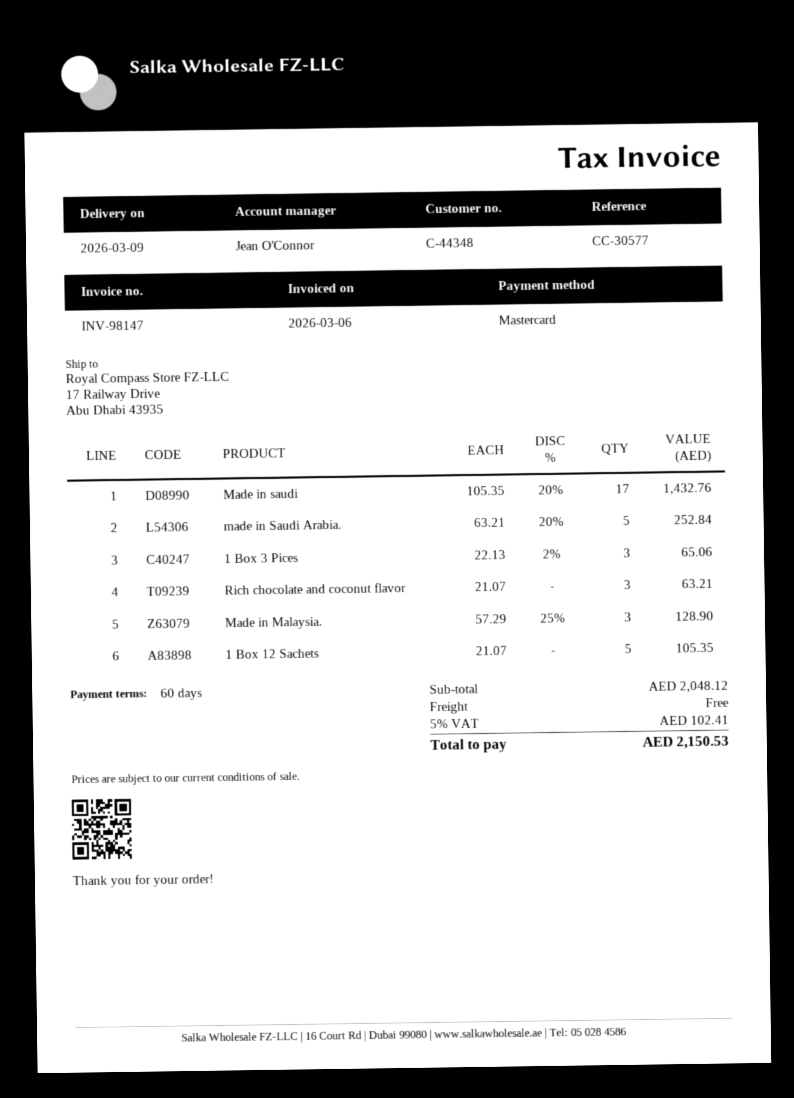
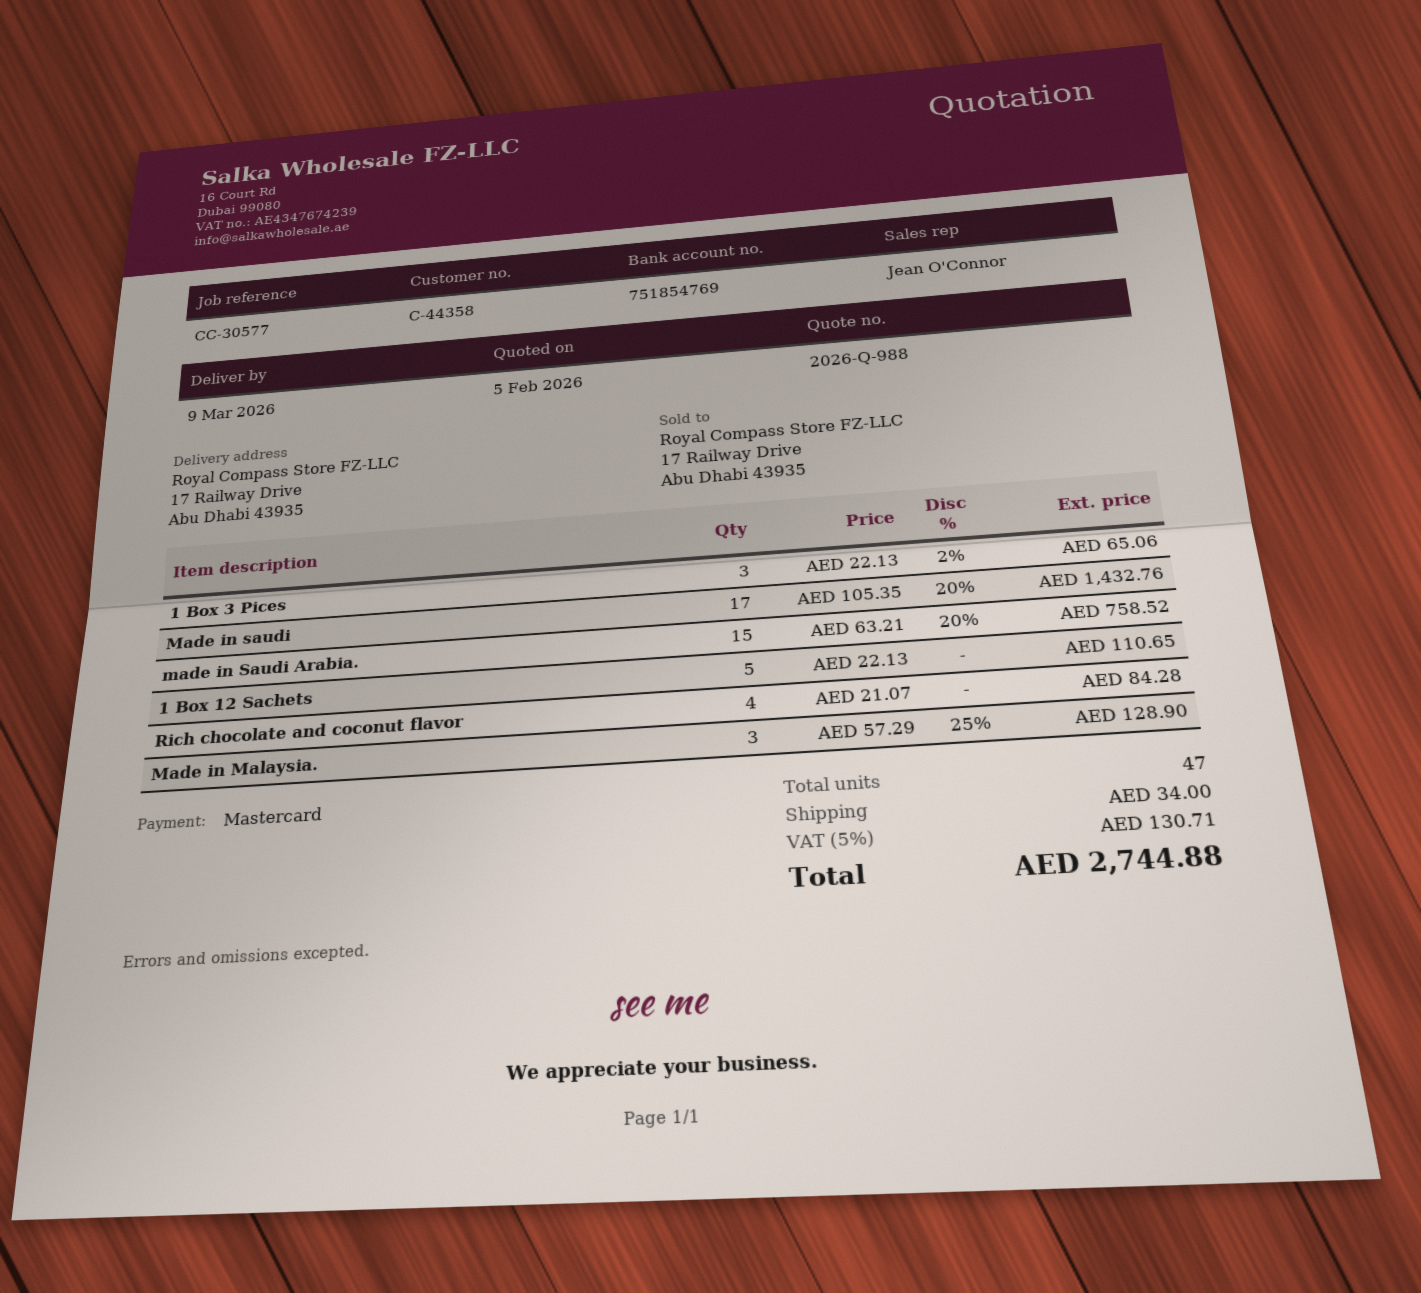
customer number: C-44348 -> C-44358
made in Saudi Arabia.: 5 x 63.21 - 20% = 252.84 -> 15 x 63.21 - 20% = 758.52
Rich chocolate and coconut flavor: 3 x 21.07 = 63.21 -> 4 x 21.07 = 84.28
1 Box 12 Sachets: 5 x 21.07 = 105.35 -> 5 x 22.13 = 110.65
shipping: 0.00 -> 34.00
tax: 5% = 102.41 -> 5% = 130.71
total: 2150.53 -> 2744.88

